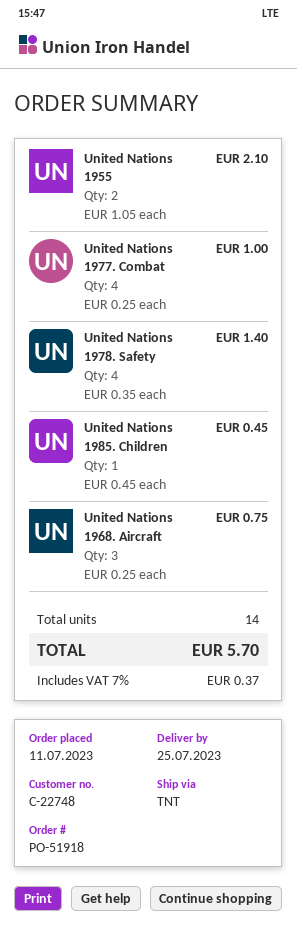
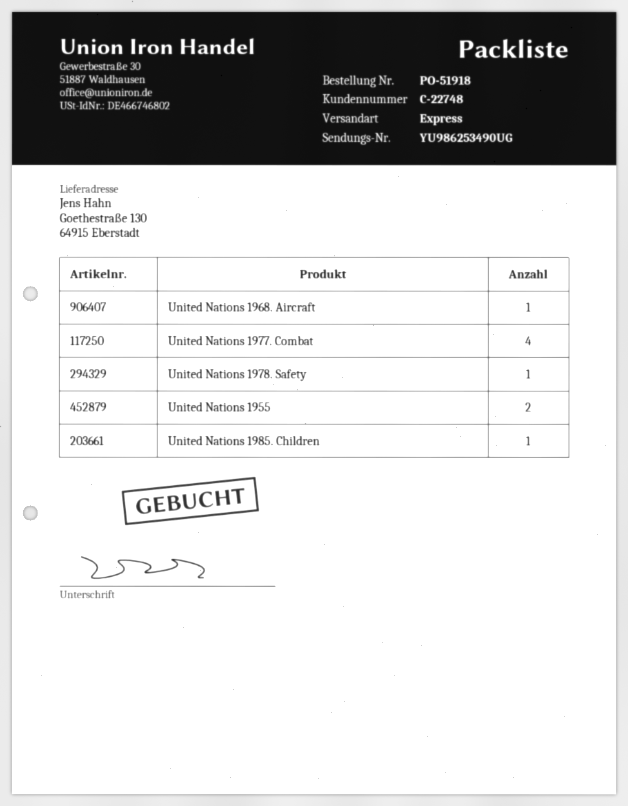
shipping method: TNT -> express
United Nations 1978. Safety: 4 -> 1
United Nations 1968. Aircraft: 3 -> 1

